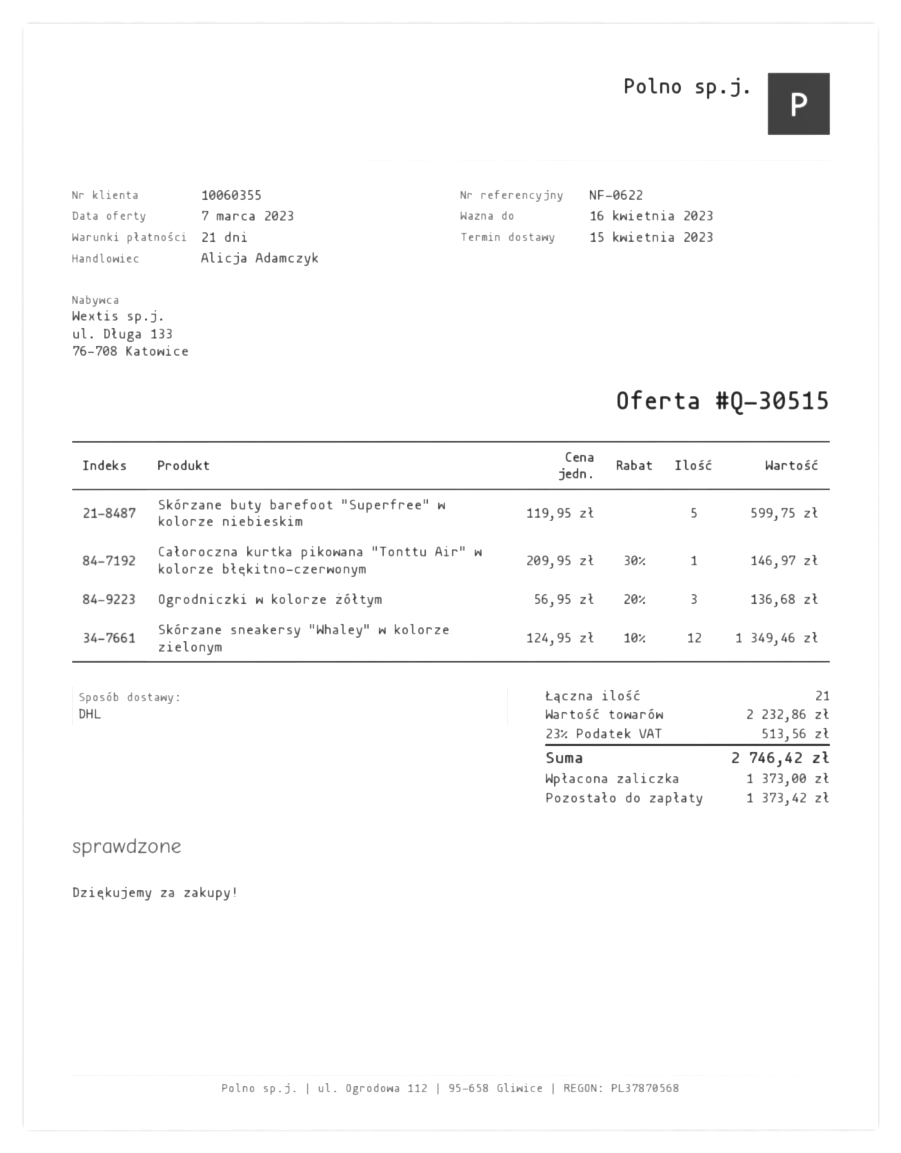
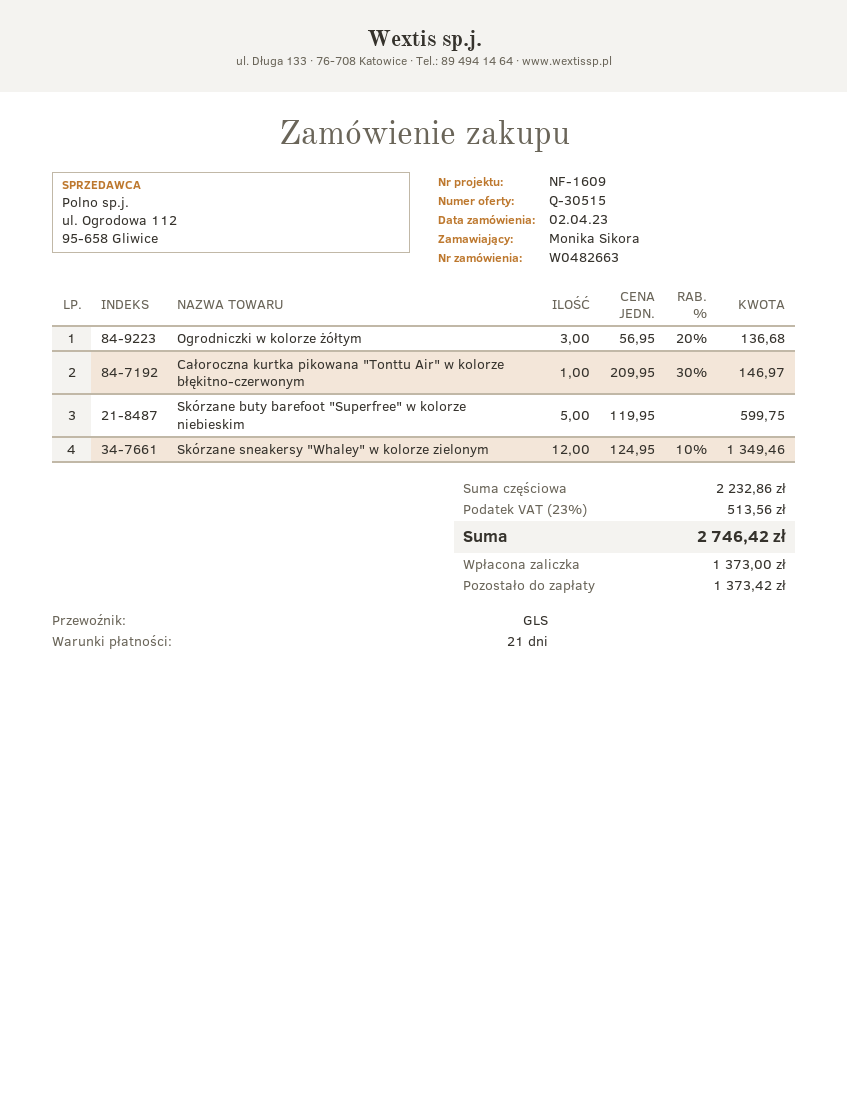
reference: NF-0622 -> NF-1609
shipping method: DHL -> GLS

